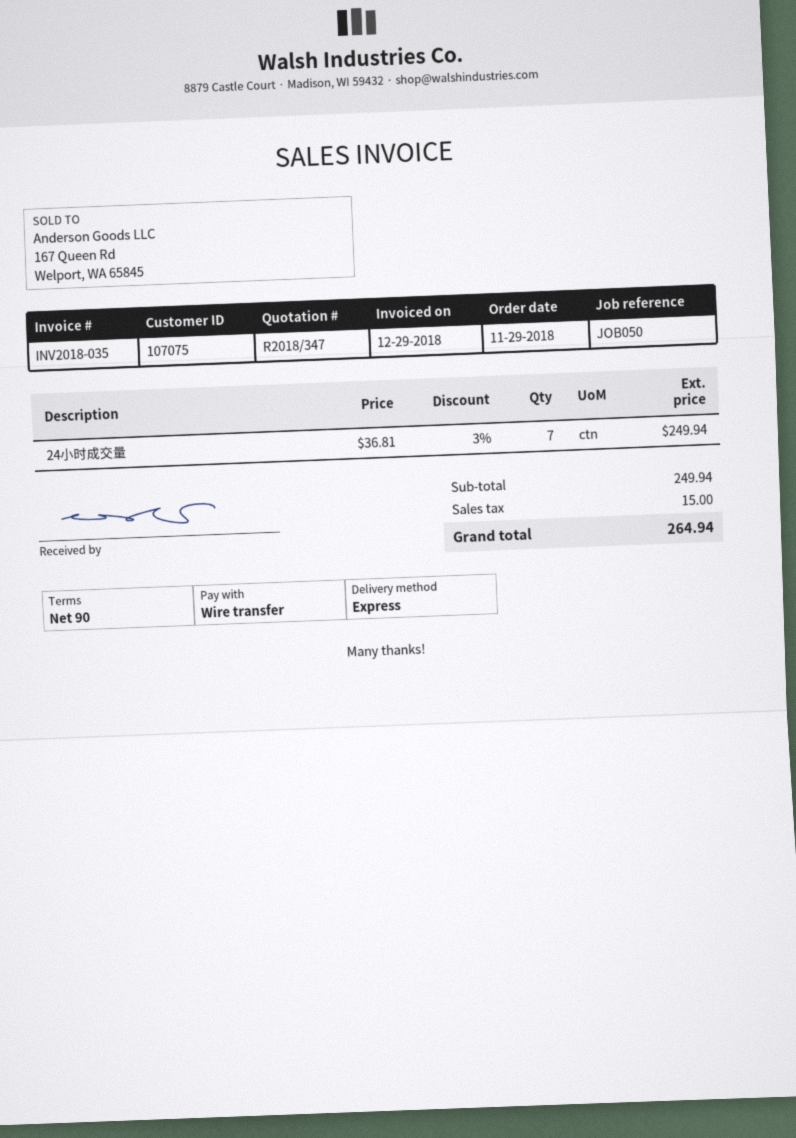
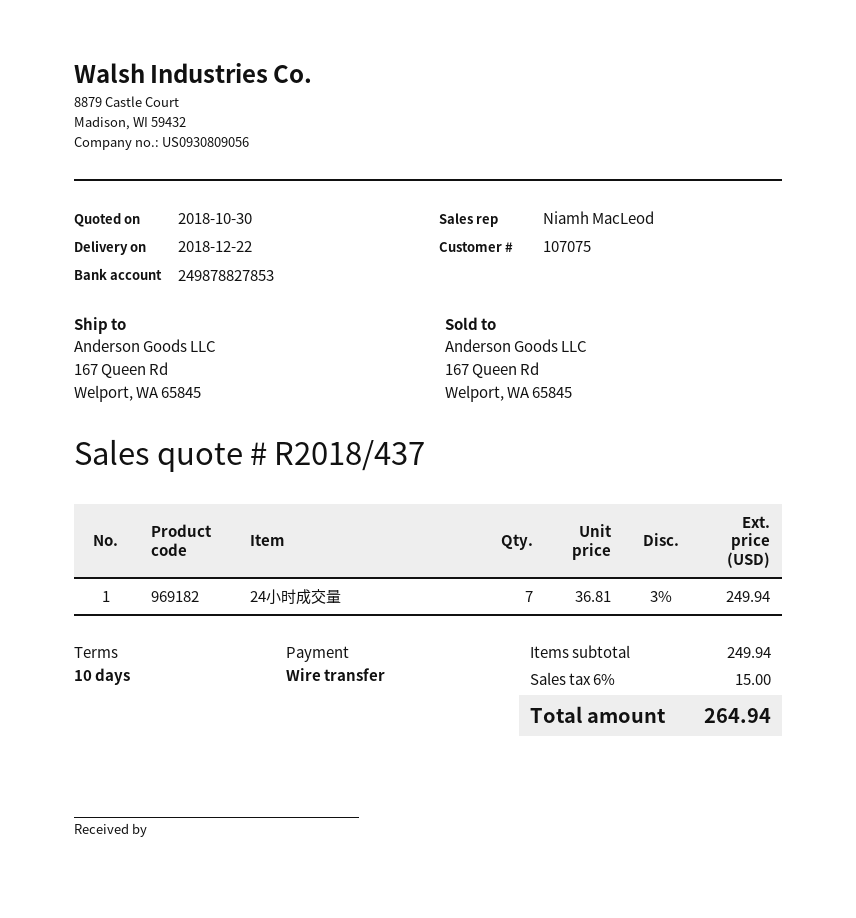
quote number: R2018/347 -> R2018/437
payment terms: 90 days -> 10 days

